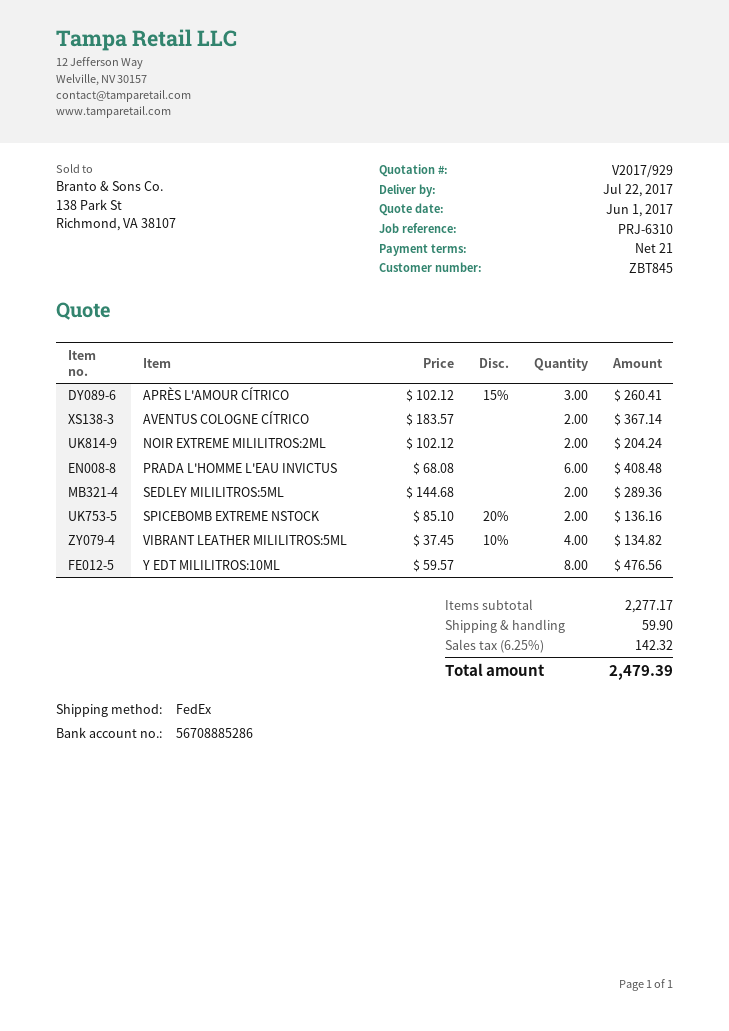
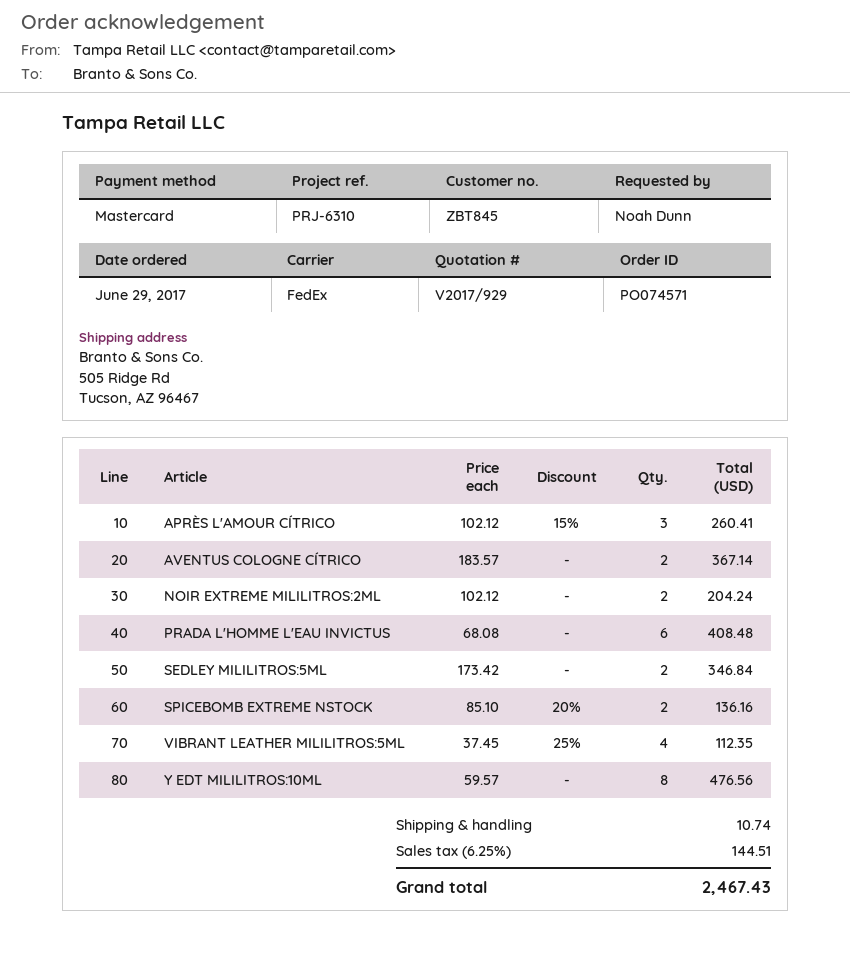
SEDLEY MILILITROS:5ML: 2 x 144.68 = 289.36 -> 2 x 173.42 = 346.84
VIBRANT LEATHER MILILITROS:5ML: 4 x 37.45 - 10% = 134.82 -> 4 x 37.45 - 25% = 112.35
shipping: 59.90 -> 10.74
tax: 6.25% = 142.32 -> 6.25% = 144.51
total: 2479.39 -> 2467.43

